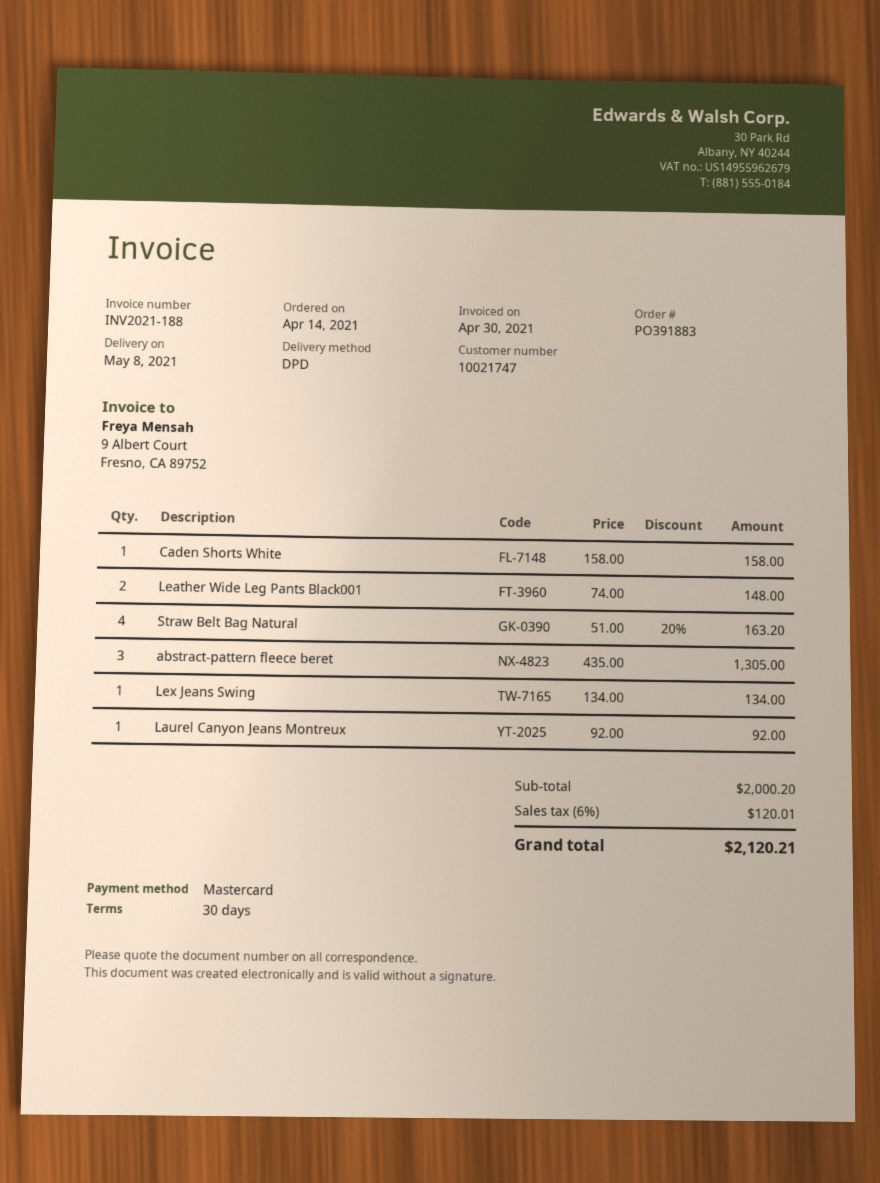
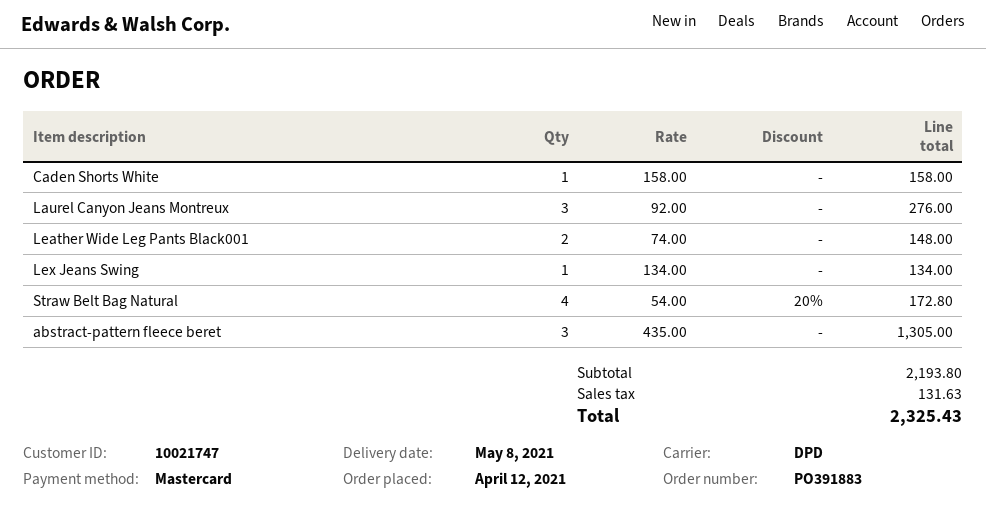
order date: 2021-04-14 -> 2021-04-12
Straw Belt Bag Natural: 4 x 51.00 - 20% = 163.20 -> 4 x 54.00 - 20% = 172.80
Laurel Canyon Jeans Montreux: 1 x 92.00 = 92.00 -> 3 x 92.00 = 276.00
subtotal: 2000.20 -> 2193.80
tax: 120.01 -> 131.63
total: 2120.21 -> 2325.43

